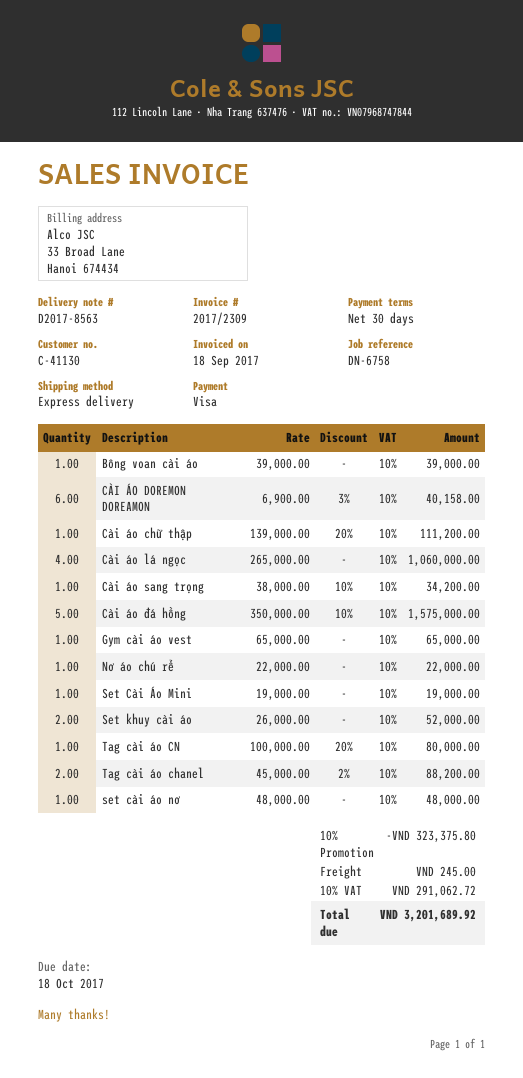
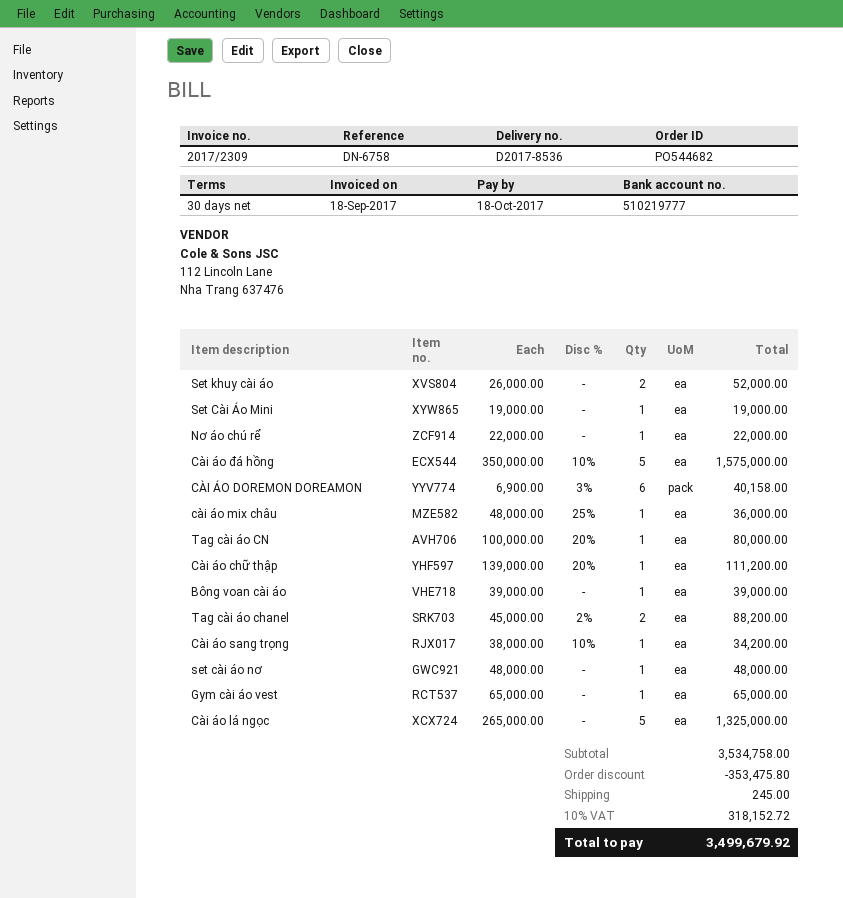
delivery note number: D2017-8563 -> D2017-8536
Cài áo lá ngọc: 4 x 265000.00 = 1060000.00 -> 5 x 265000.00 = 1325000.00
cài áo mix châu: none -> 1 x 48000.00 - 25% = 36000.00
discount: 323375.80 -> 353475.80
tax: 10% = 291062.72 -> 10% = 318152.72
total: 3201689.92 -> 3499679.92

